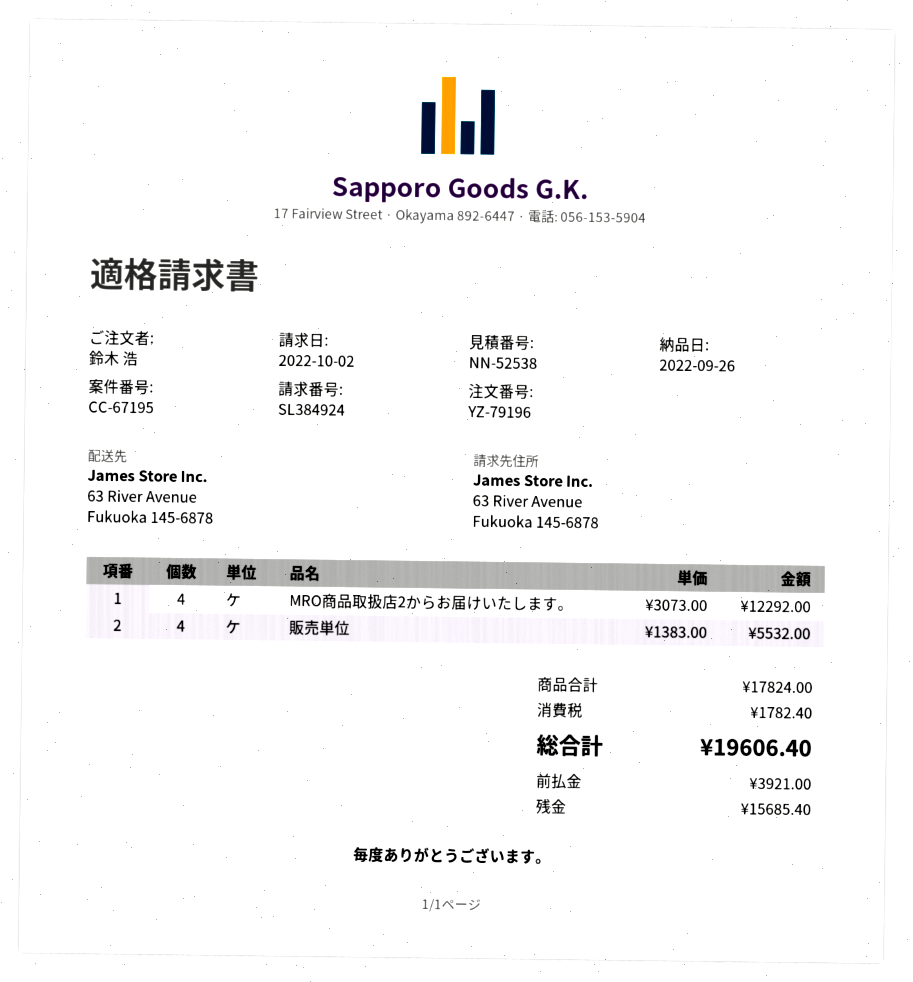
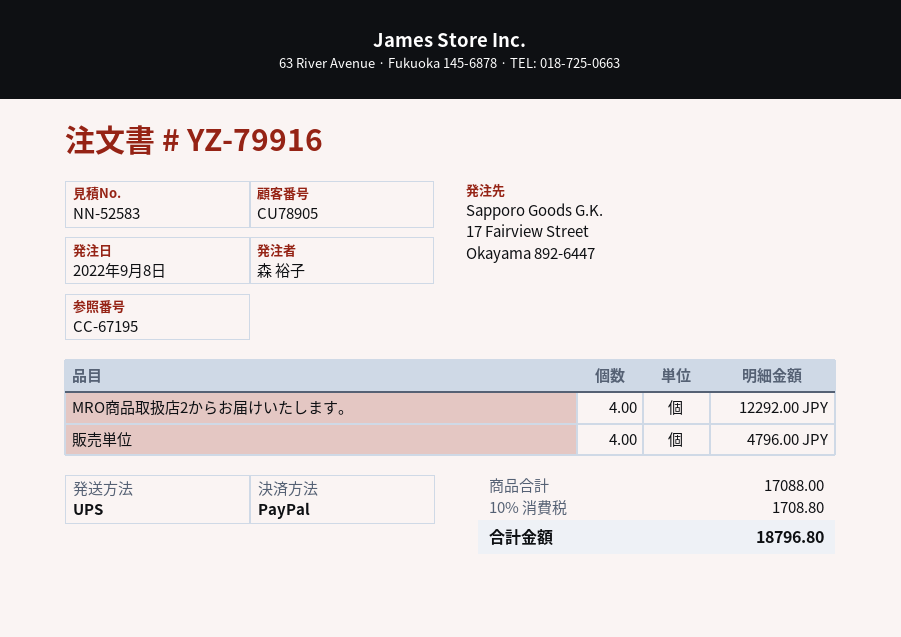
quote number: NN-52538 -> NN-52583
order number: YZ-79196 -> YZ-79916
ordered by: 鈴木 浩 -> 森 裕子
販売単位: 4 for 5532.00 -> 4 for 4796.00
subtotal: 17824.00 -> 17088.00
tax: 1782.40 -> 1708.80
total: 19606.40 -> 18796.80

